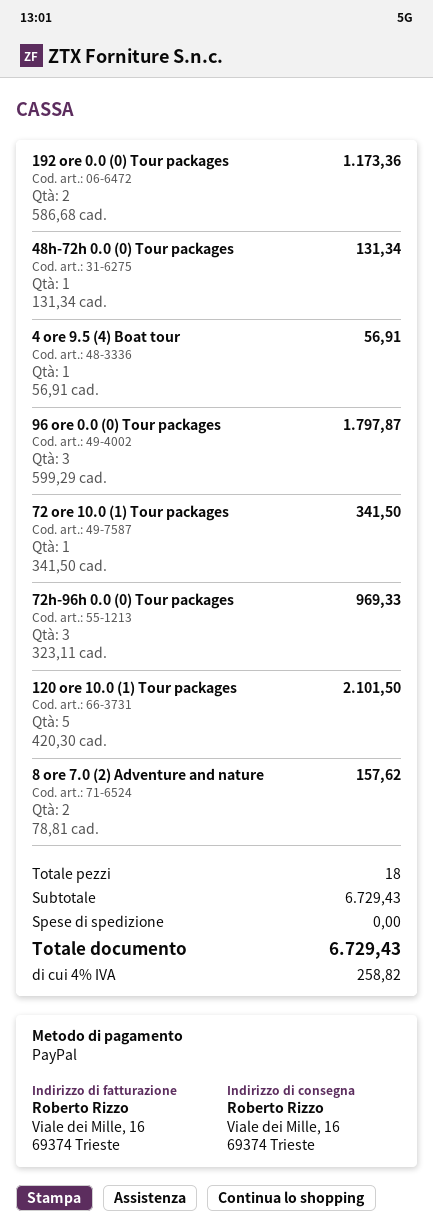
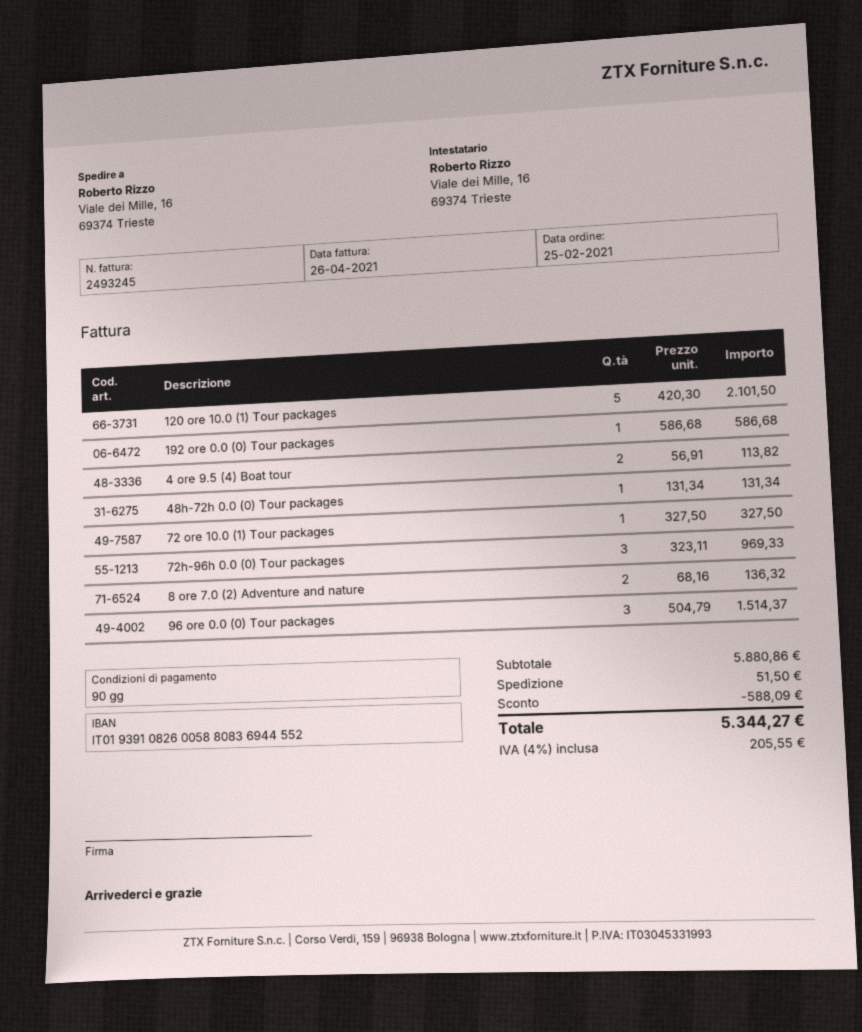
192 ore 0.0 (0) Tour packages: 2 x 586.68 = 1173.36 -> 1 x 586.68 = 586.68
4 ore 9.5 (4) Boat tour: 1 x 56.91 = 56.91 -> 2 x 56.91 = 113.82
96 ore 0.0 (0) Tour packages: 3 x 599.29 = 1797.87 -> 3 x 504.79 = 1514.37
72 ore 10.0 (1) Tour packages: 1 x 341.50 = 341.50 -> 1 x 327.50 = 327.50
8 ore 7.0 (2) Adventure and nature: 2 x 78.81 = 157.62 -> 2 x 68.16 = 136.32
subtotal: 6729.43 -> 5880.86
discount: none -> 588.09
shipping: 0.00 -> 51.50
tax: 4% = 258.82 -> 4% = 205.55
total: 6729.43 -> 5344.27

